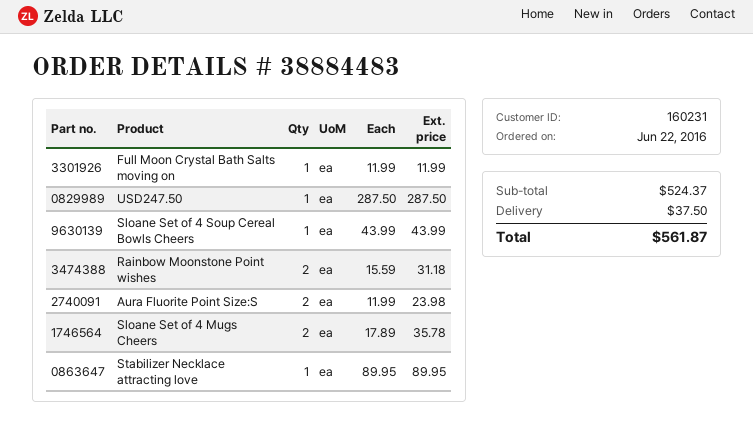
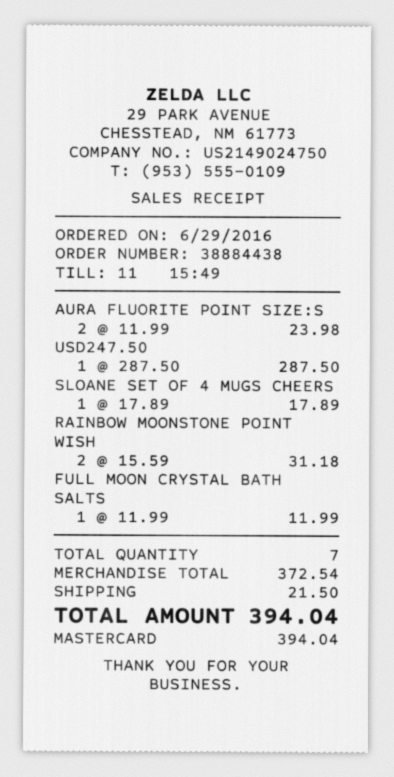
order number: 38884483 -> 38884438
order date: 2016-06-22 -> 2016-06-29
Sloane Set of 4 Soup Cereal Bowls Cheers: 1 x 43.99 = 43.99 -> none
Sloane Set of 4 Mugs Cheers: 2 x 17.89 = 35.78 -> 1 x 17.89 = 17.89
Stabilizer Necklace attracting love: 1 x 89.95 = 89.95 -> none
subtotal: 524.37 -> 372.54
shipping: 37.50 -> 21.50
total: 561.87 -> 394.04

